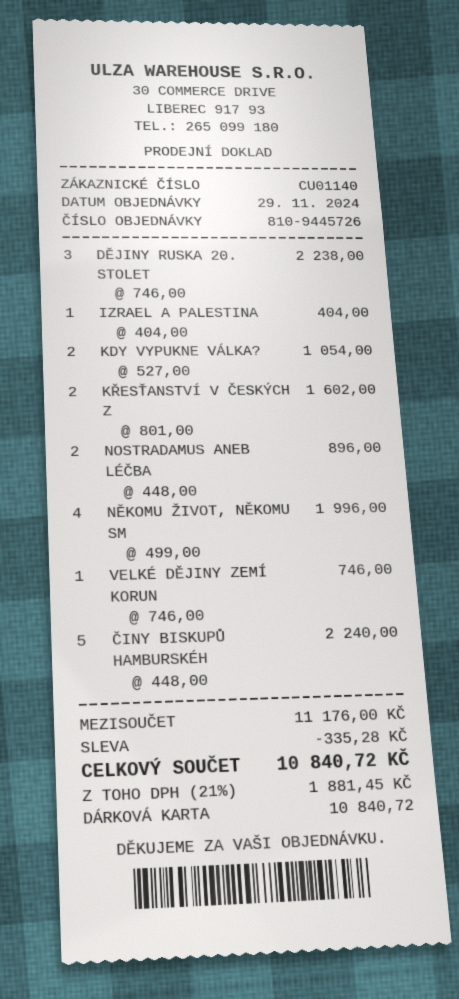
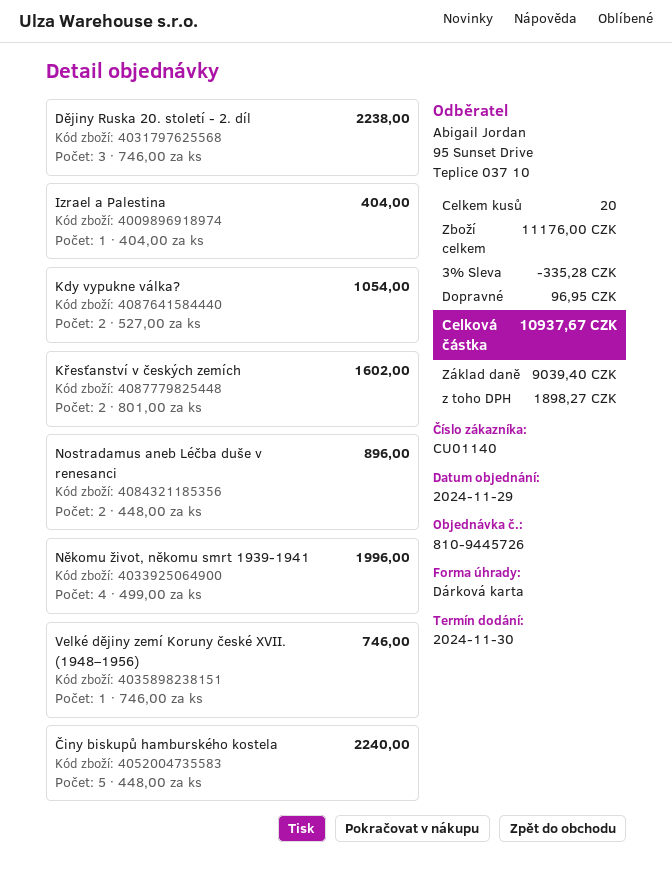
shipping: none -> 96.95
tax: 1881.45 -> 1898.27
total: 10840.72 -> 10937.67

